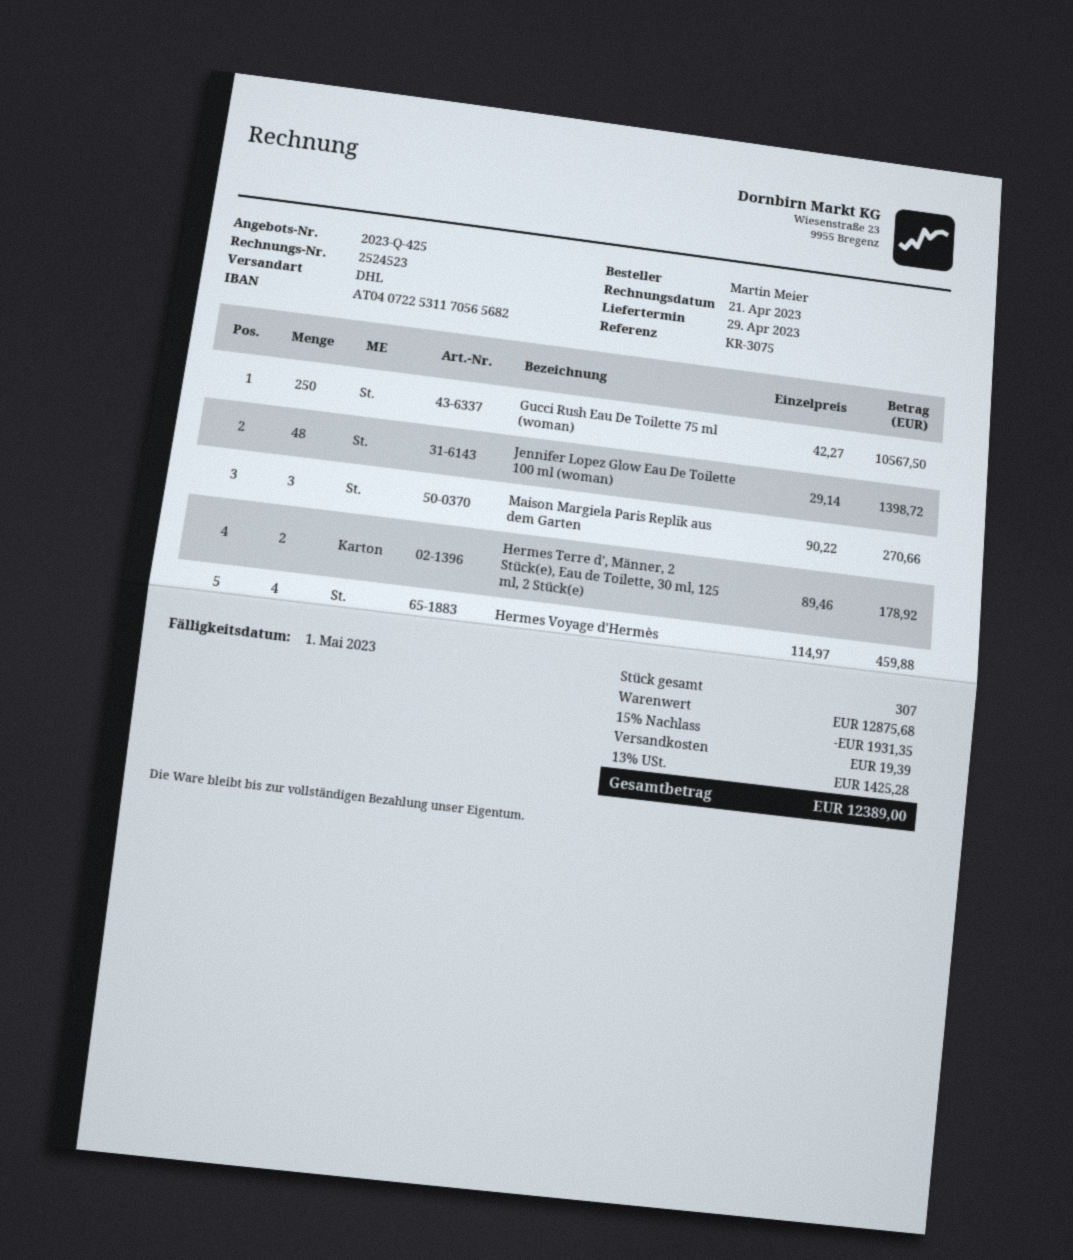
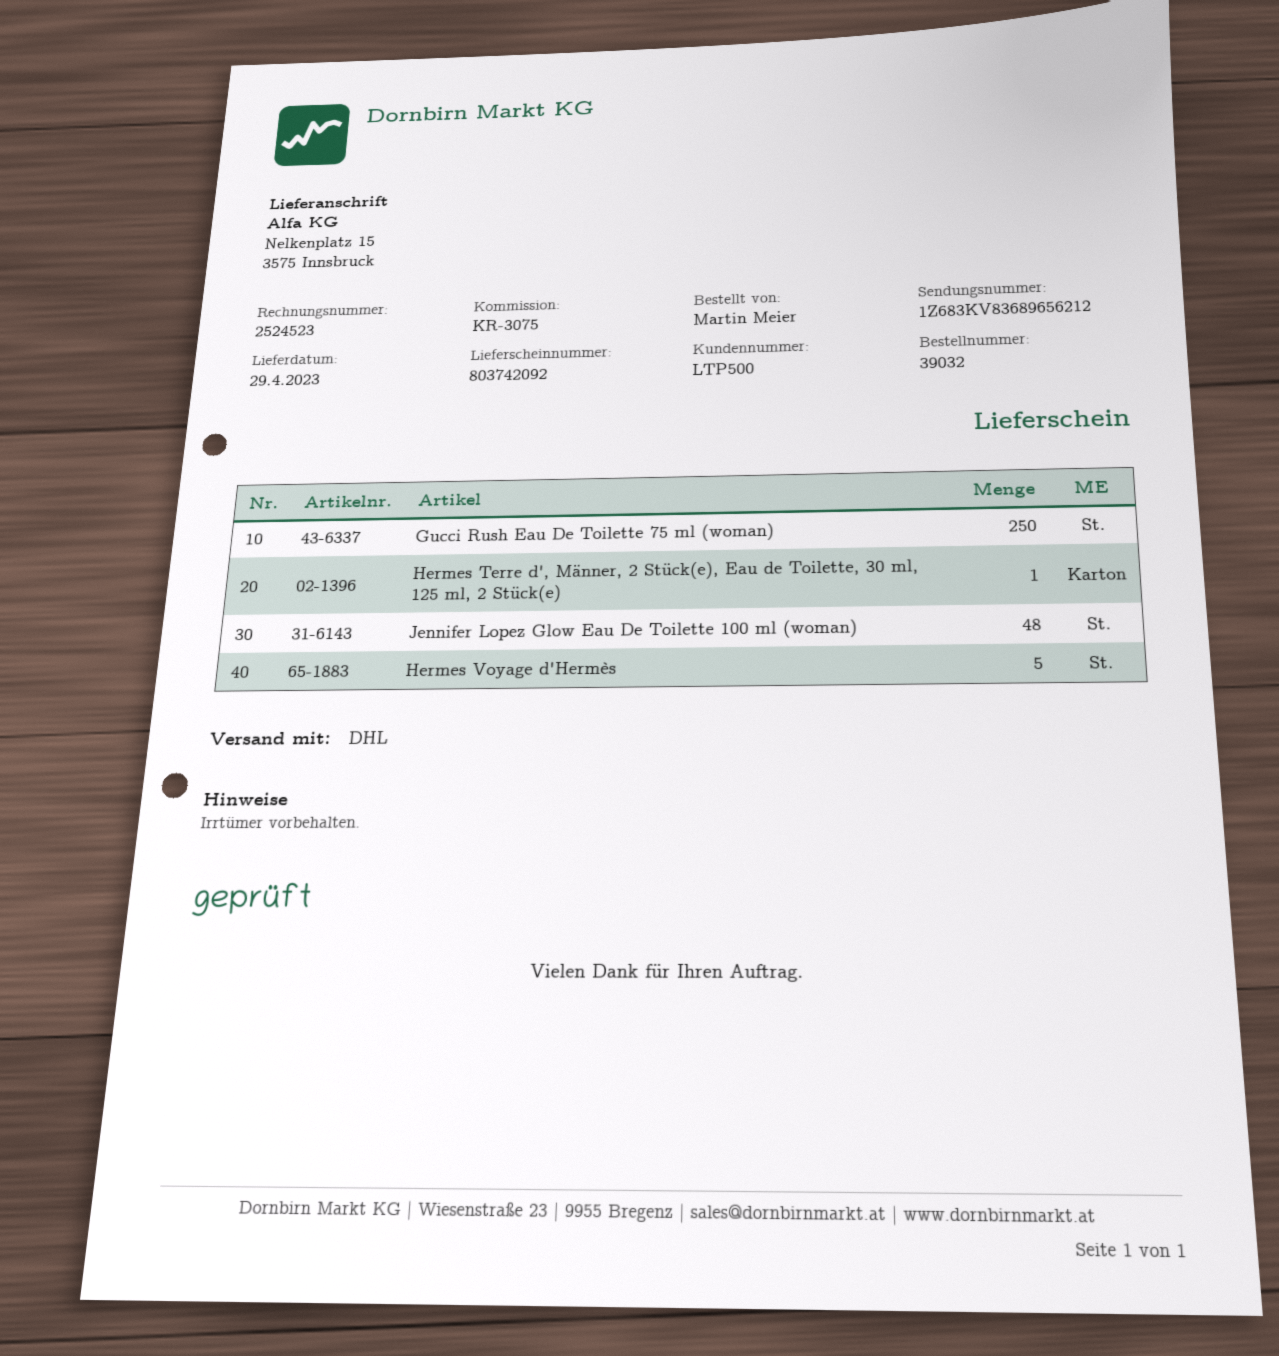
Maison Margiela Paris Replik aus dem Garten: 3 -> none
Hermes Terre d', Männer, 2 Stück(e), Eau de Toilette, 30 ml, 125 ml, 2 Stück(e): 2 -> 1
Hermes Voyage d'Hermès: 4 -> 5

